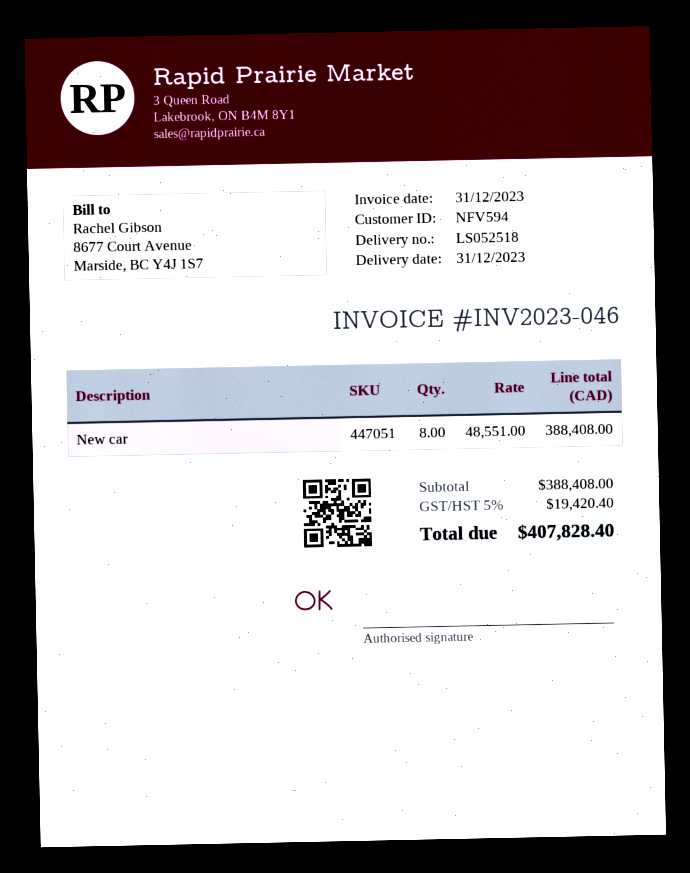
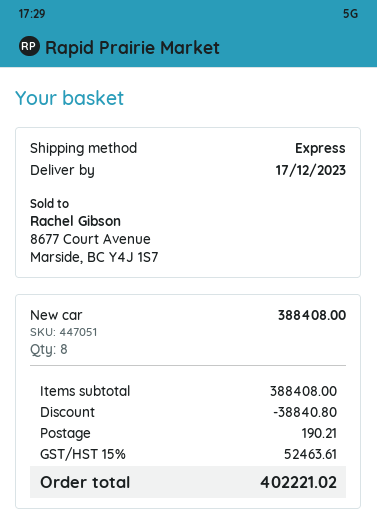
delivery date: 2023-12-31 -> 2023-12-17
discount: none -> 38840.80
shipping: none -> 190.21
tax: 5% = 19420.40 -> 15% = 52463.61
total: 407828.40 -> 402221.02

